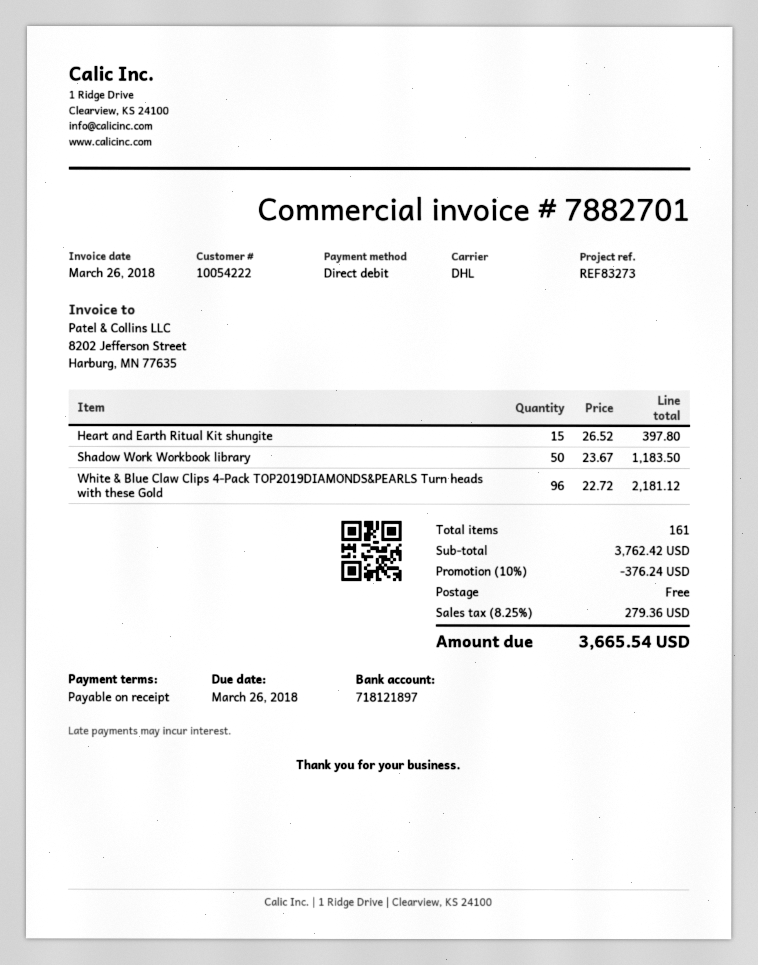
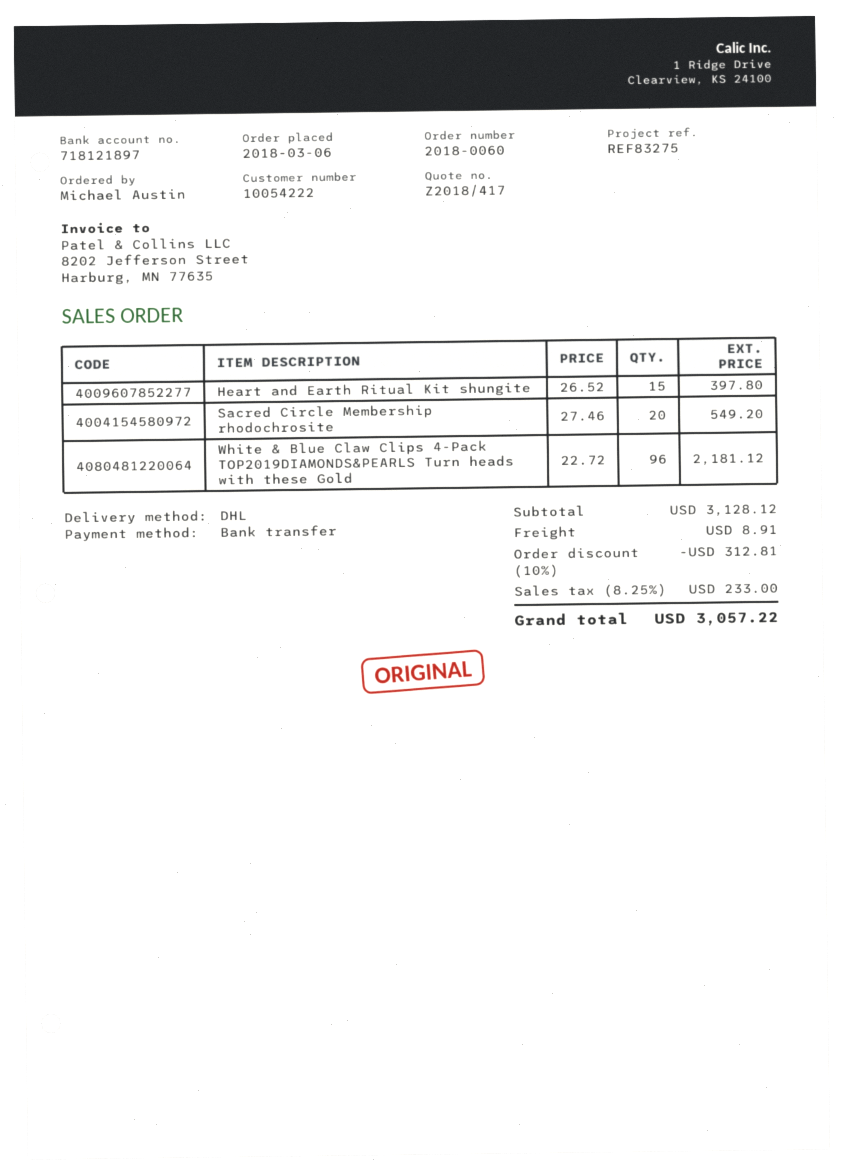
reference: REF83273 -> REF83275
payment method: direct debit -> bank transfer
Shadow Work Workbook library: 50 x 23.67 = 1183.50 -> none
Sacred Circle Membership rhodochrosite: none -> 20 x 27.46 = 549.20
subtotal: 3762.42 -> 3128.12
discount: 10% = 376.24 -> 10% = 312.81
shipping: 0.00 -> 8.91
tax: 8.25% = 279.36 -> 8.25% = 233.00
total: 3665.54 -> 3057.22

